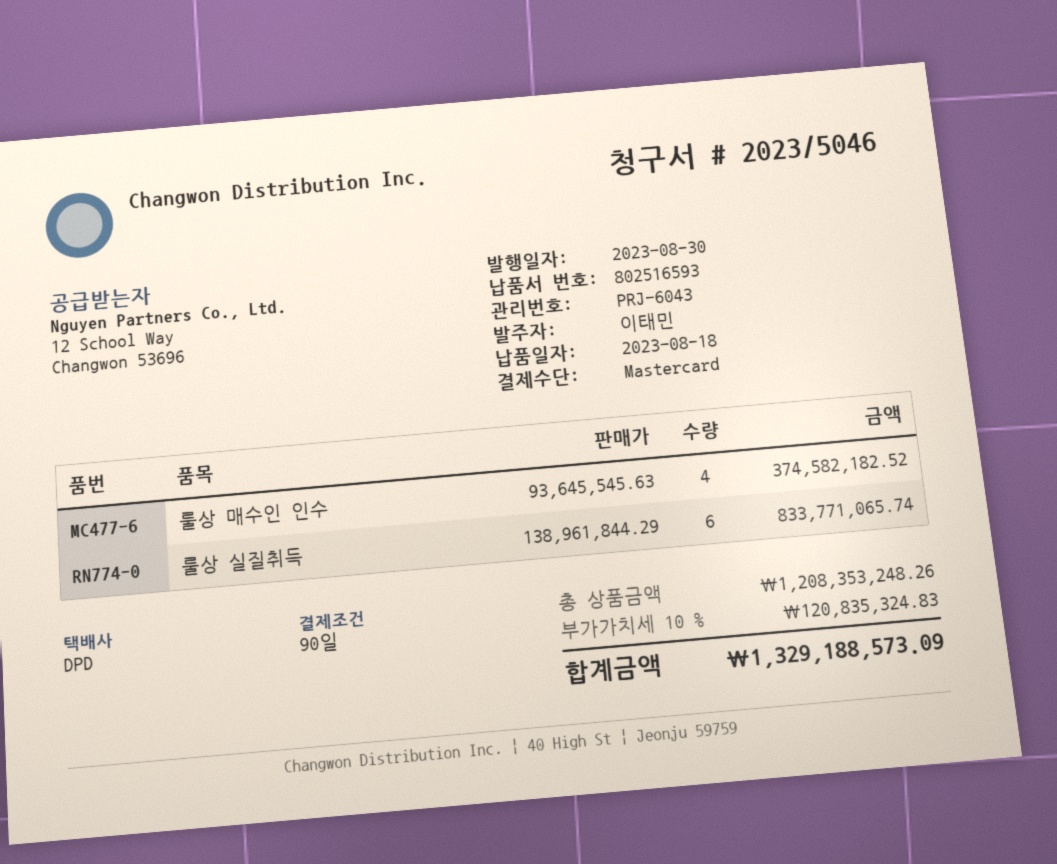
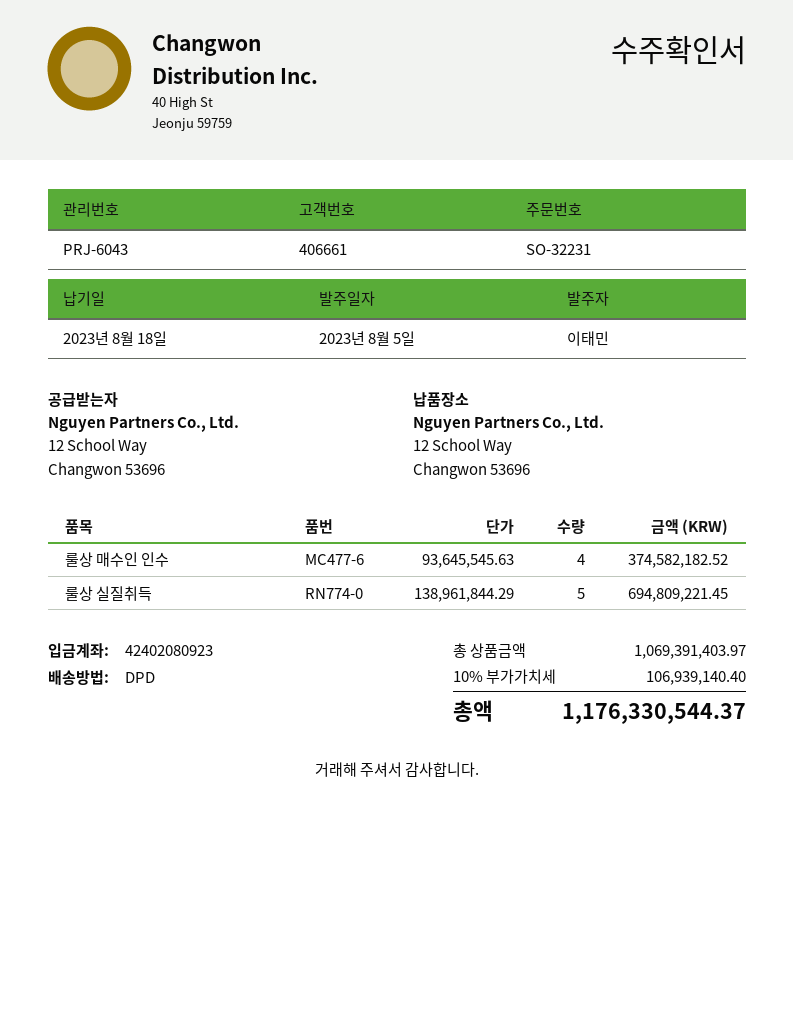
룰상 실질취득: 6 x 138961844.29 = 833771065.74 -> 5 x 138961844.29 = 694809221.45
subtotal: 1208353248.26 -> 1069391403.97
tax: 10% = 120835324.83 -> 10% = 106939140.40
total: 1329188573.09 -> 1176330544.37

